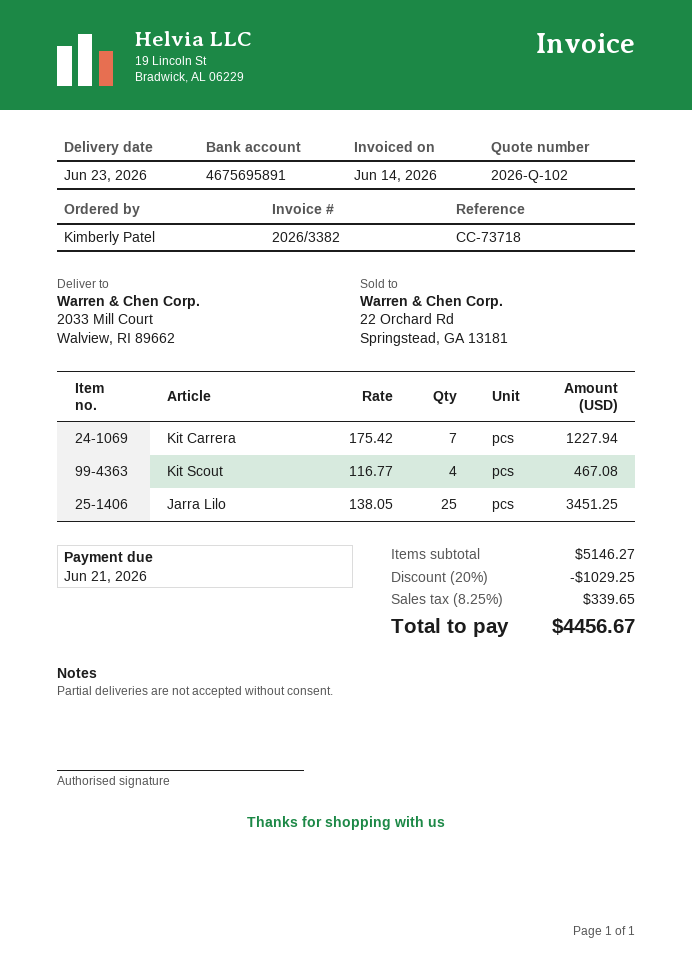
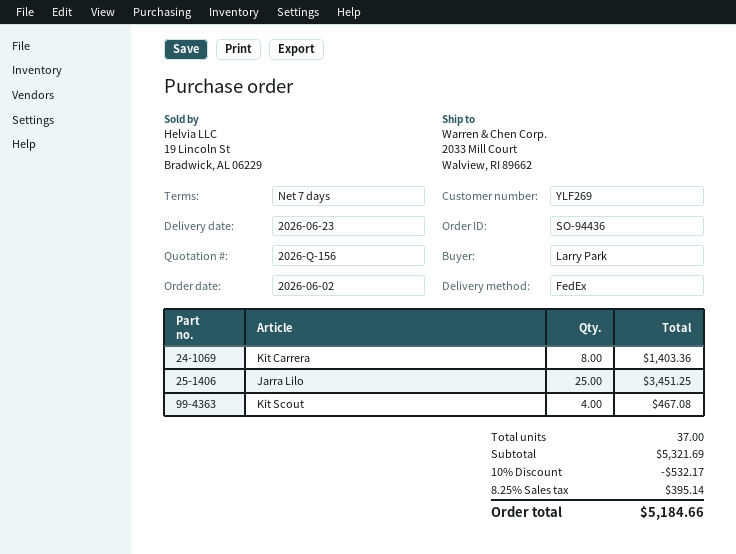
quote number: 2026-Q-102 -> 2026-Q-156
ordered by: Kimberly Patel -> Larry Park
Kit Carrera: 7 for 1227.94 -> 8 for 1403.36
subtotal: 5146.27 -> 5321.69
discount: 20% = 1029.25 -> 10% = 532.17
tax: 8.25% = 339.65 -> 8.25% = 395.14
total: 4456.67 -> 5184.66

